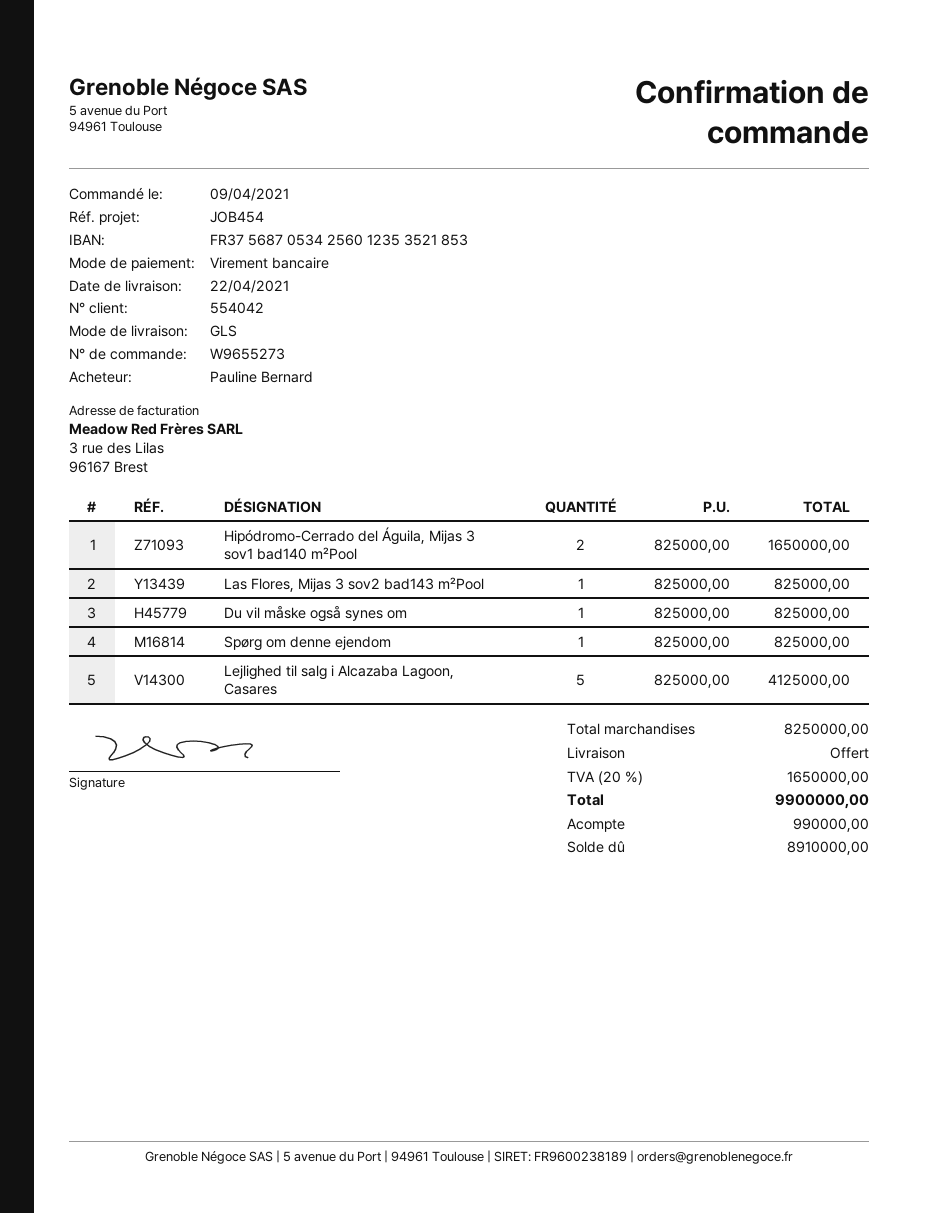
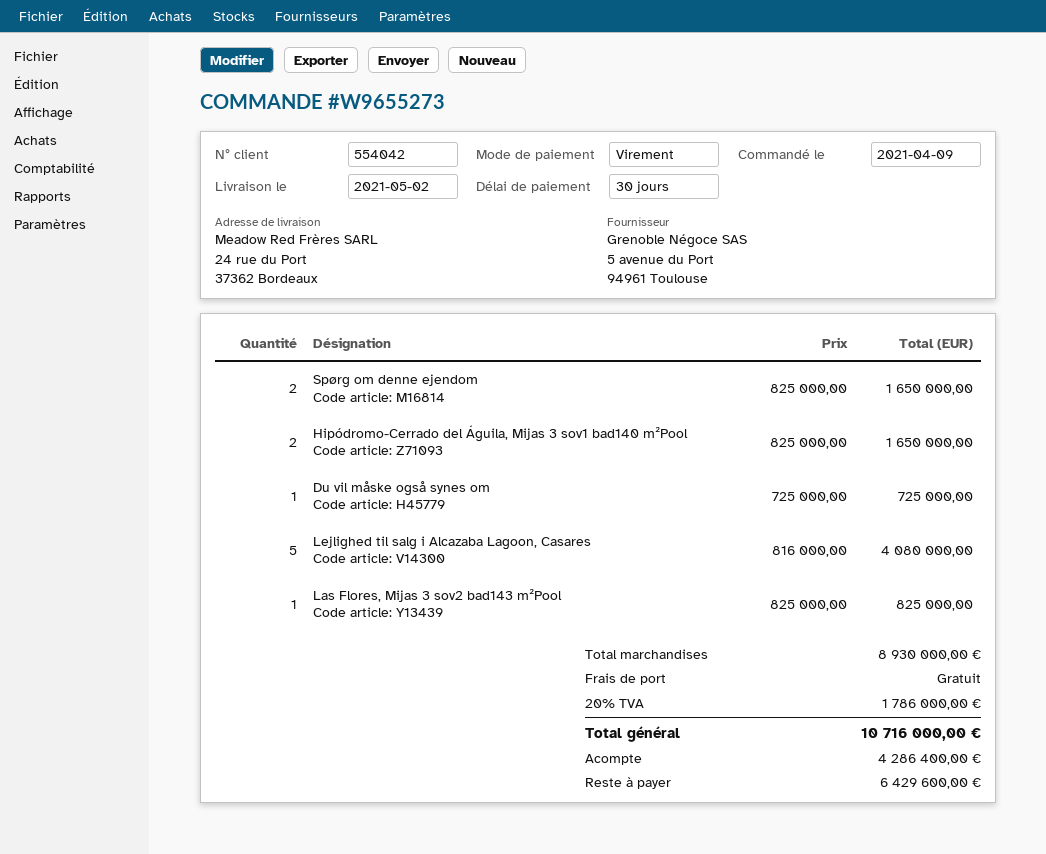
delivery date: 2021-04-22 -> 2021-05-02
Du vil måske også synes om: 1 x 825000.00 = 825000.00 -> 1 x 725000.00 = 725000.00
Spørg om denne ejendom: 1 x 825000.00 = 825000.00 -> 2 x 825000.00 = 1650000.00
Lejlighed til salg i Alcazaba Lagoon, Casares: 5 x 825000.00 = 4125000.00 -> 5 x 816000.00 = 4080000.00
subtotal: 8250000.00 -> 8930000.00
tax: 20% = 1650000.00 -> 20% = 1786000.00
total: 9900000.00 -> 10716000.00
deposit: 990000.00 -> 4286400.00
balance: 8910000.00 -> 6429600.00

